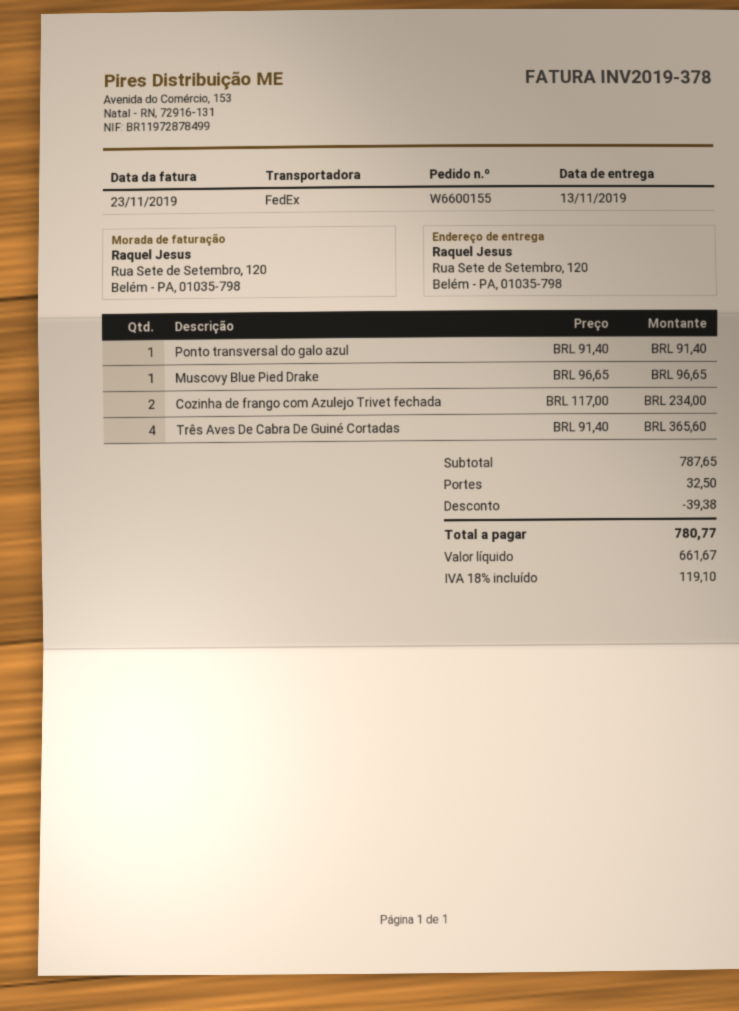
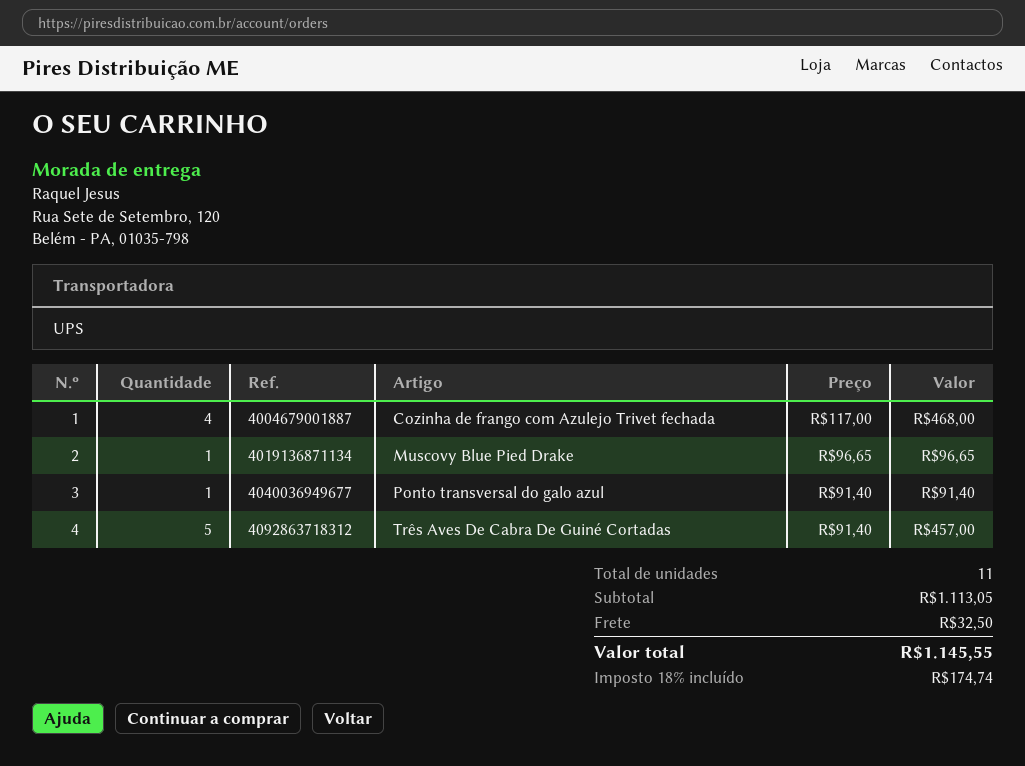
shipping method: FedEx -> UPS
Cozinha de frango com Azulejo Trivet fechada: 2 x 117.00 = 234.00 -> 4 x 117.00 = 468.00
Três Aves De Cabra De Guiné Cortadas: 4 x 91.40 = 365.60 -> 5 x 91.40 = 457.00
subtotal: 787.65 -> 1113.05
discount: 39.38 -> none
tax: 18% = 119.10 -> 18% = 174.74
total: 780.77 -> 1145.55

